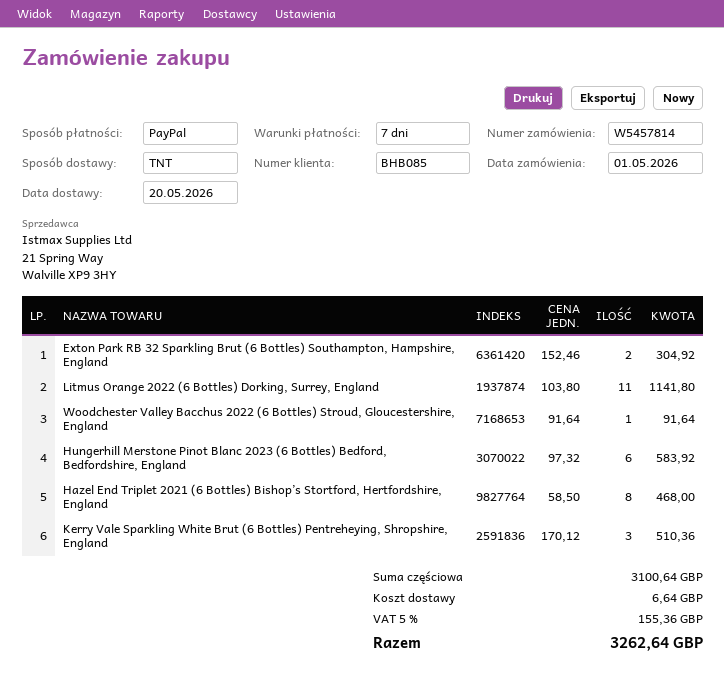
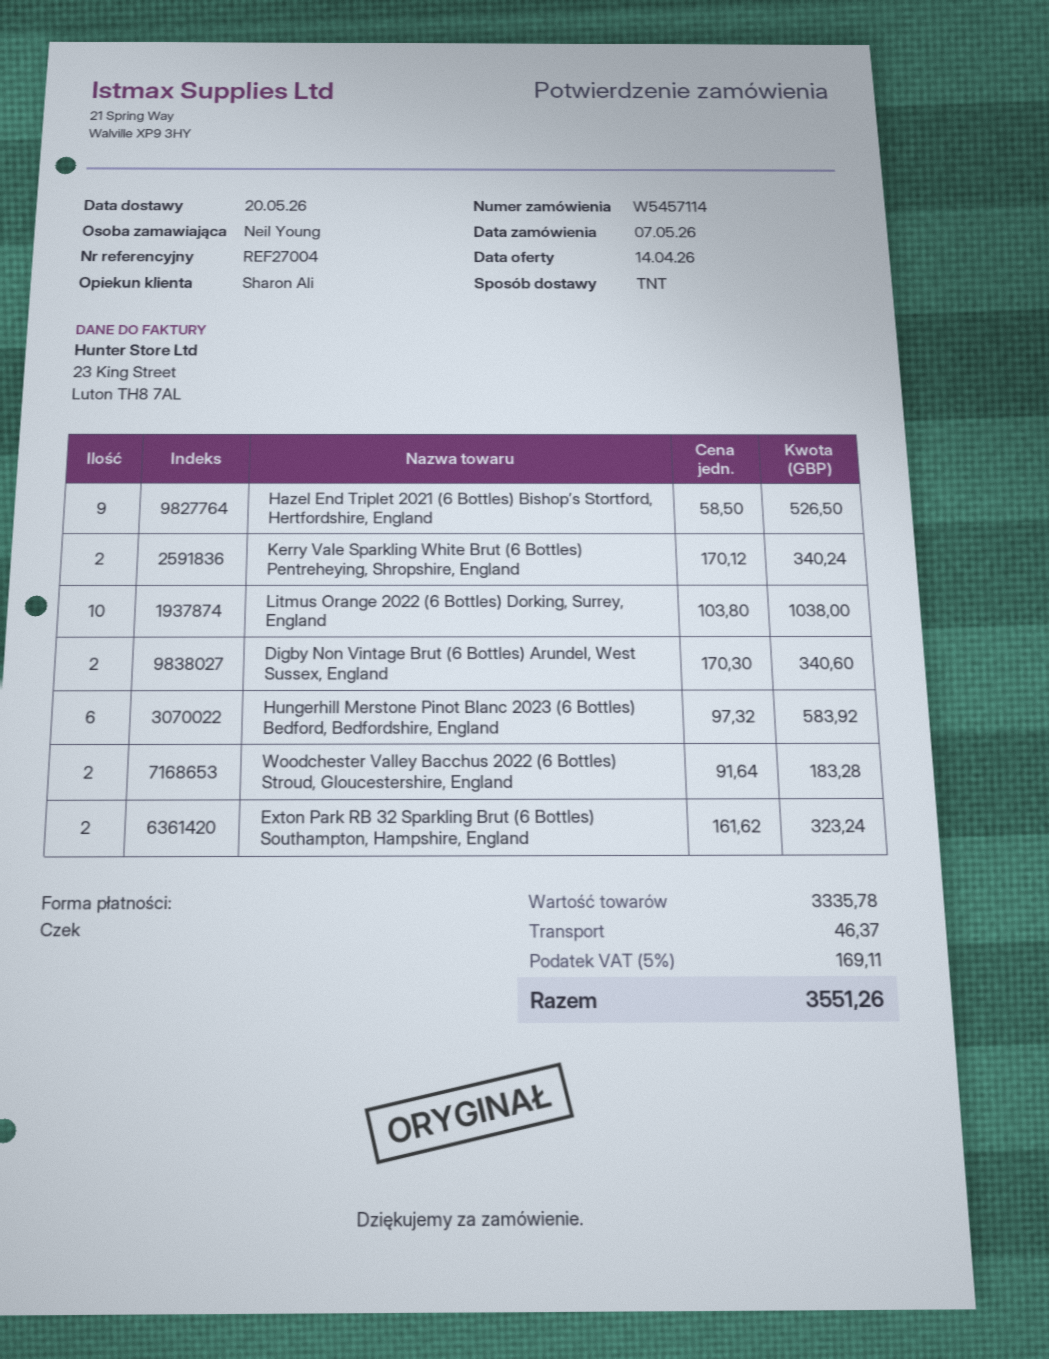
order number: W5457814 -> W5457114
order date: 2026-05-01 -> 2026-05-07
payment method: PayPal -> cheque
Exton Park RB 32 Sparkling Brut (6 Bottles) Southampton, Hampshire, England: 2 x 152.46 = 304.92 -> 2 x 161.62 = 323.24
Litmus Orange 2022 (6 Bottles) Dorking, Surrey, England: 11 x 103.80 = 1141.80 -> 10 x 103.80 = 1038.00
Woodchester Valley Bacchus 2022 (6 Bottles) Stroud, Gloucestershire, England: 1 x 91.64 = 91.64 -> 2 x 91.64 = 183.28
Hazel End Triplet 2021 (6 Bottles) Bishop’s Stortford, Hertfordshire, England: 8 x 58.50 = 468.00 -> 9 x 58.50 = 526.50
Kerry Vale Sparkling White Brut (6 Bottles) Pentreheying, Shropshire, England: 3 x 170.12 = 510.36 -> 2 x 170.12 = 340.24
Digby Non Vintage Brut (6 Bottles) Arundel, West Sussex, England: none -> 2 x 170.30 = 340.60
subtotal: 3100.64 -> 3335.78
shipping: 6.64 -> 46.37
tax: 5% = 155.36 -> 5% = 169.11
total: 3262.64 -> 3551.26

